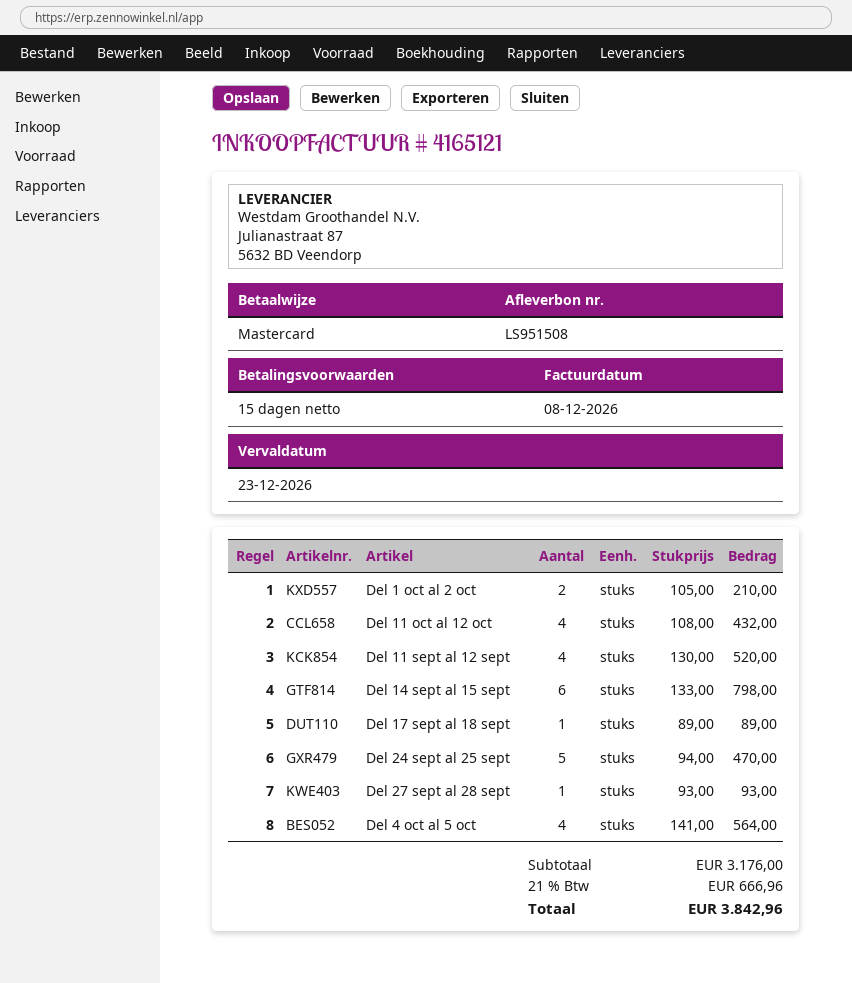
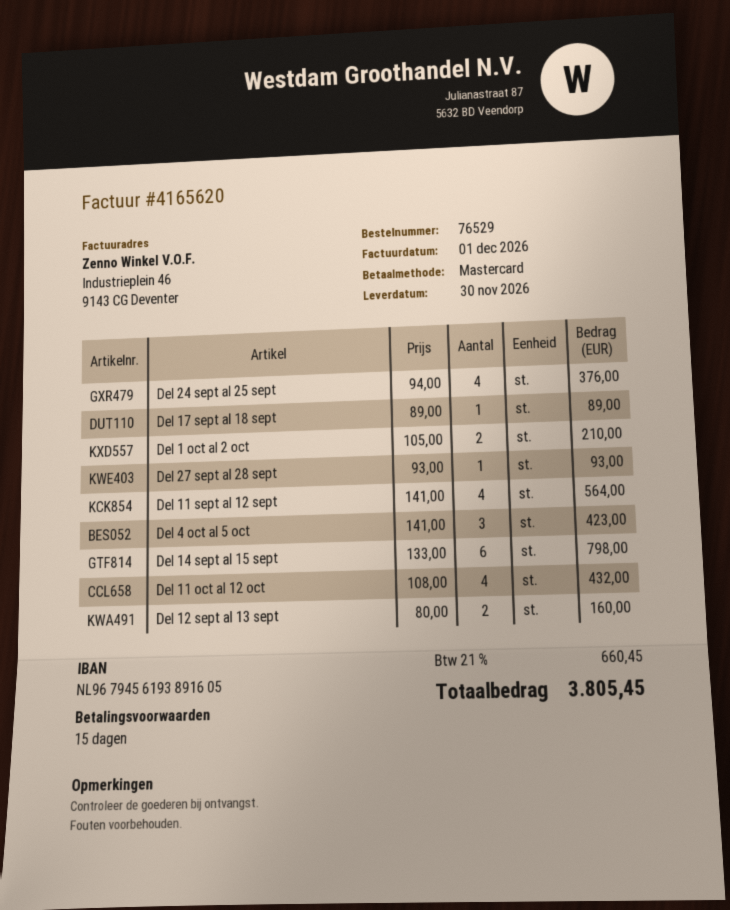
invoice number: 4165121 -> 4165620
invoice date: 2026-12-08 -> 2026-12-01
Del 11 sept al 12 sept: 4 x 130.00 = 520.00 -> 4 x 141.00 = 564.00
Del 24 sept al 25 sept: 5 x 94.00 = 470.00 -> 4 x 94.00 = 376.00
Del 4 oct al 5 oct: 4 x 141.00 = 564.00 -> 3 x 141.00 = 423.00
Del 12 sept al 13 sept: none -> 2 x 80.00 = 160.00
tax: 21% = 666.96 -> 21% = 660.45
total: 3842.96 -> 3805.45

